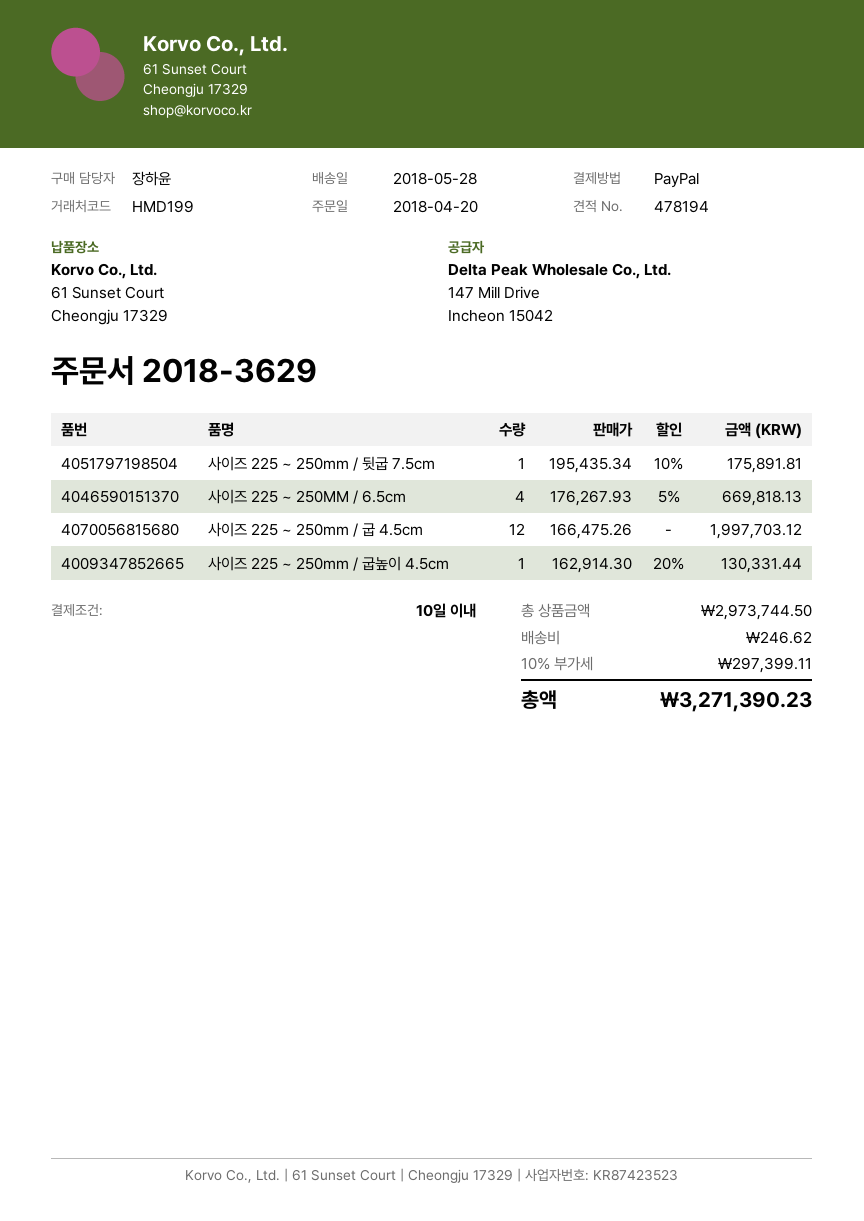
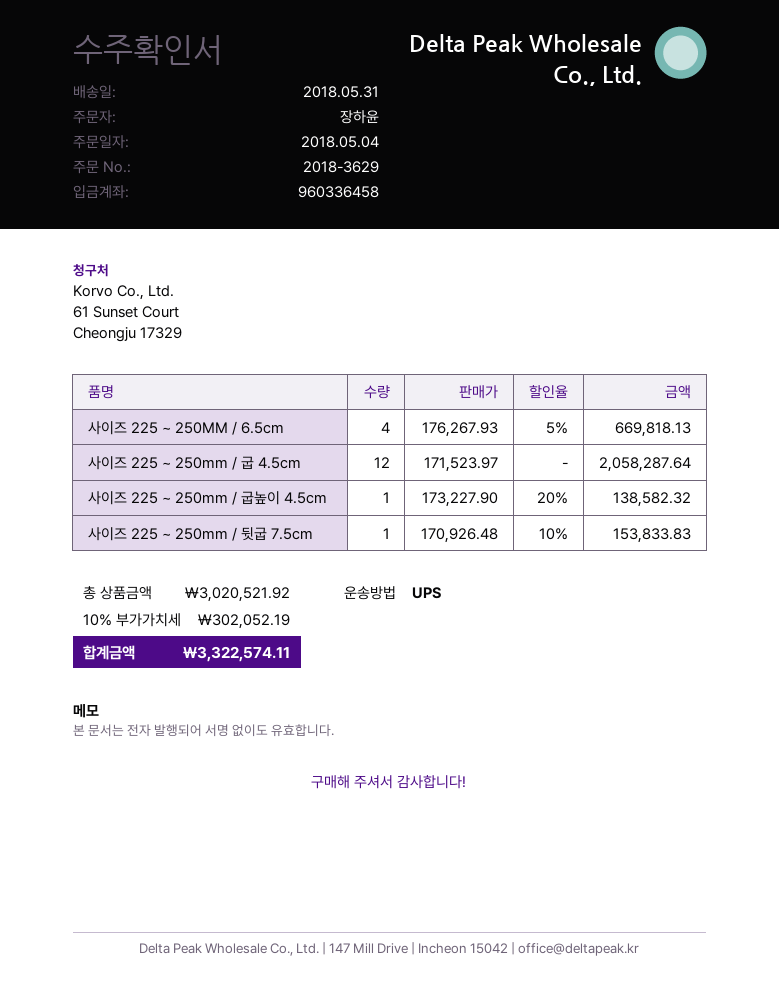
order date: 2018-04-20 -> 2018-05-04
delivery date: 2018-05-28 -> 2018-05-31
사이즈 225 ~ 250mm / 뒷굽 7.5cm: 1 x 195435.34 - 10% = 175891.81 -> 1 x 170926.48 - 10% = 153833.83
사이즈 225 ~ 250mm / 굽 4.5cm: 12 x 166475.26 = 1997703.12 -> 12 x 171523.97 = 2058287.64
사이즈 225 ~ 250mm / 굽높이 4.5cm: 1 x 162914.30 - 20% = 130331.44 -> 1 x 173227.90 - 20% = 138582.32
subtotal: 2973744.50 -> 3020521.92
shipping: 246.62 -> none
tax: 10% = 297399.11 -> 10% = 302052.19
total: 3271390.23 -> 3322574.11

